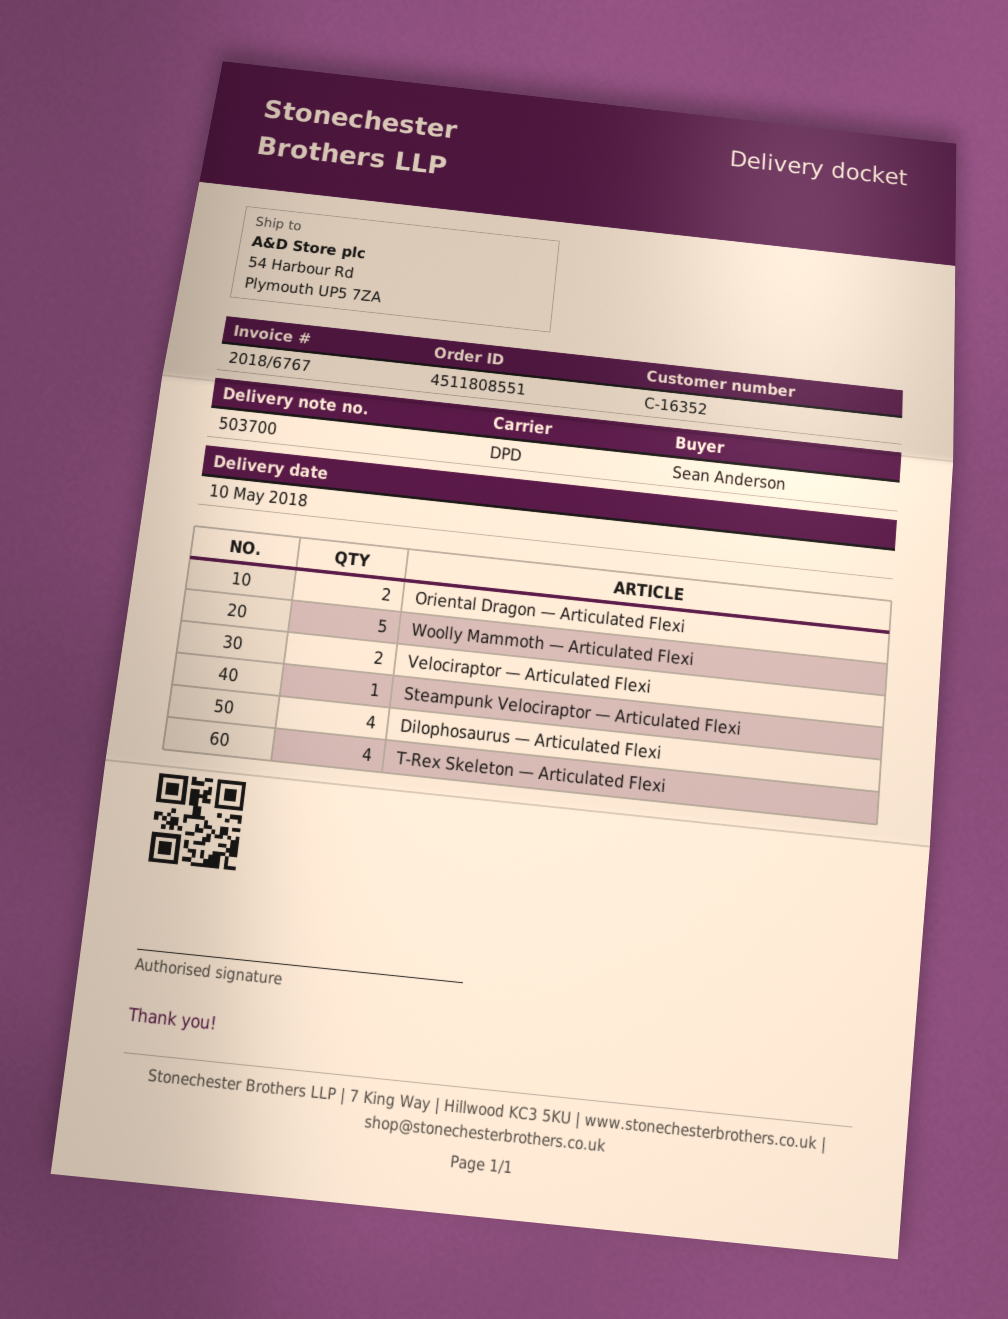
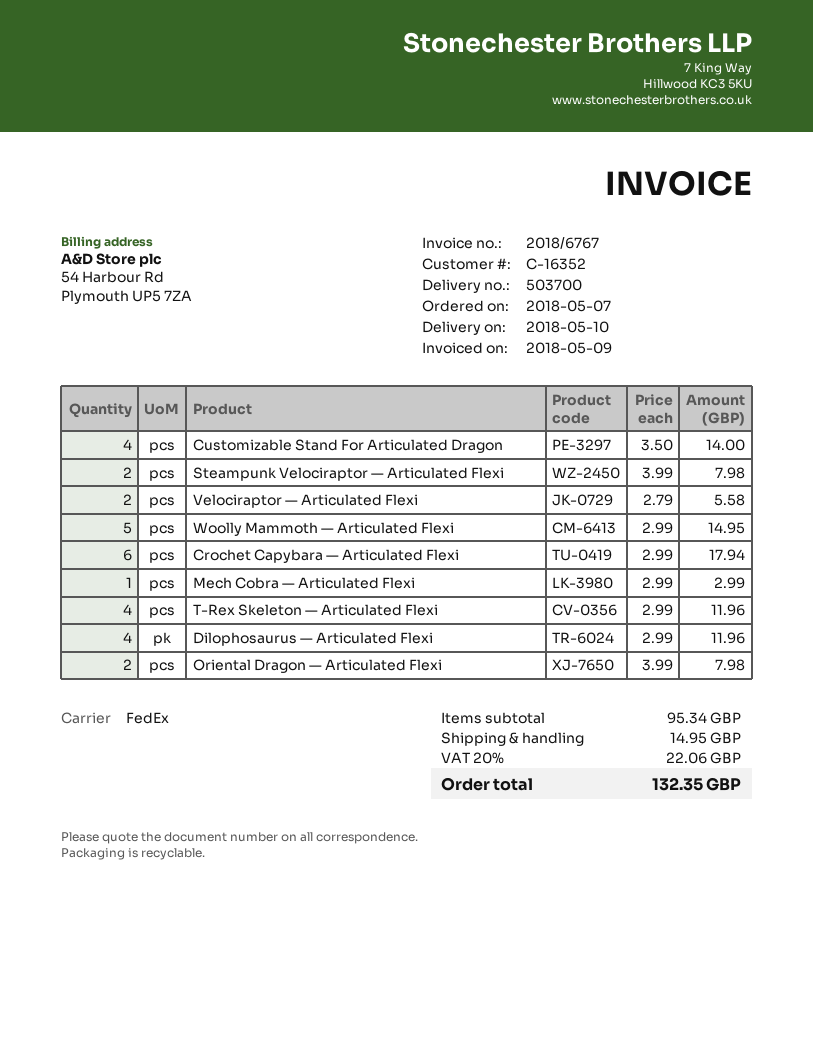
shipping method: DPD -> FedEx
Steampunk Velociraptor — Articulated Flexi: 1 -> 2
Customizable Stand For Articulated Dragon: none -> 4
Crochet Capybara — Articulated Flexi: none -> 6
Mech Cobra — Articulated Flexi: none -> 1

